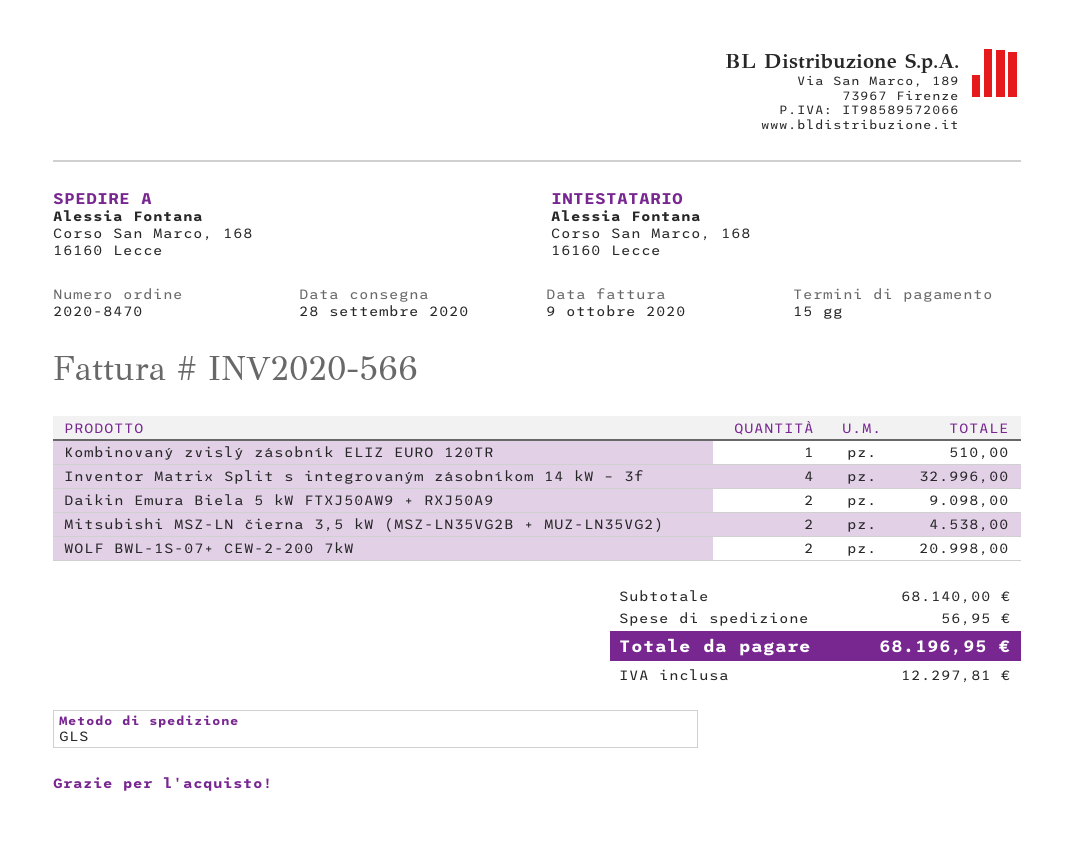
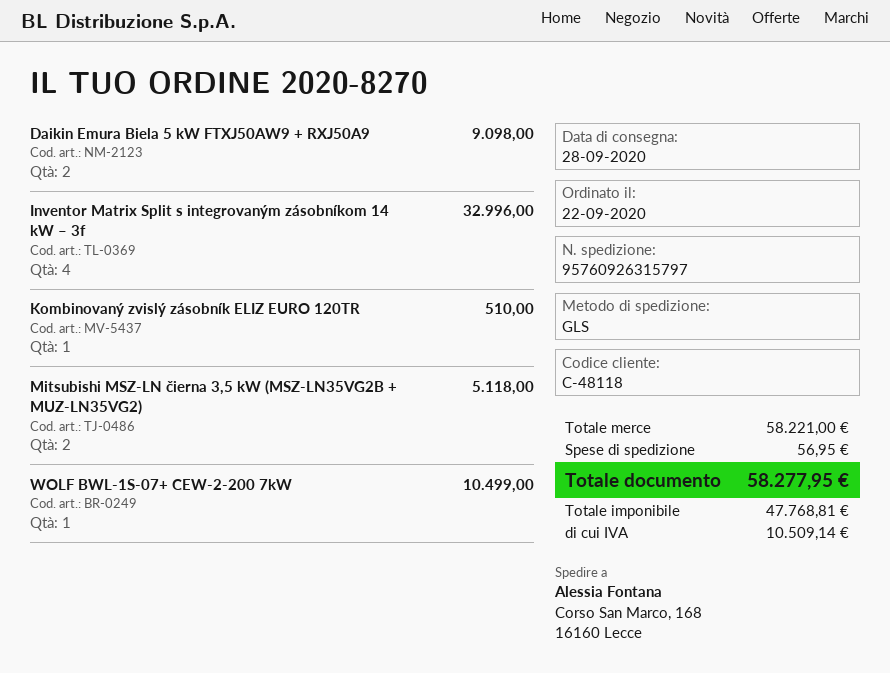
order number: 2020-8470 -> 2020-8270
Mitsubishi MSZ-LN čierna 3,5 kW (MSZ-LN35VG2B + MUZ-LN35VG2): 2 for 4538.00 -> 2 for 5118.00
WOLF BWL-1S-07+ CEW-2-200 7kW: 2 for 20998.00 -> 1 for 10499.00
subtotal: 68140.00 -> 58221.00
tax: 12297.81 -> 10509.14
total: 68196.95 -> 58277.95

